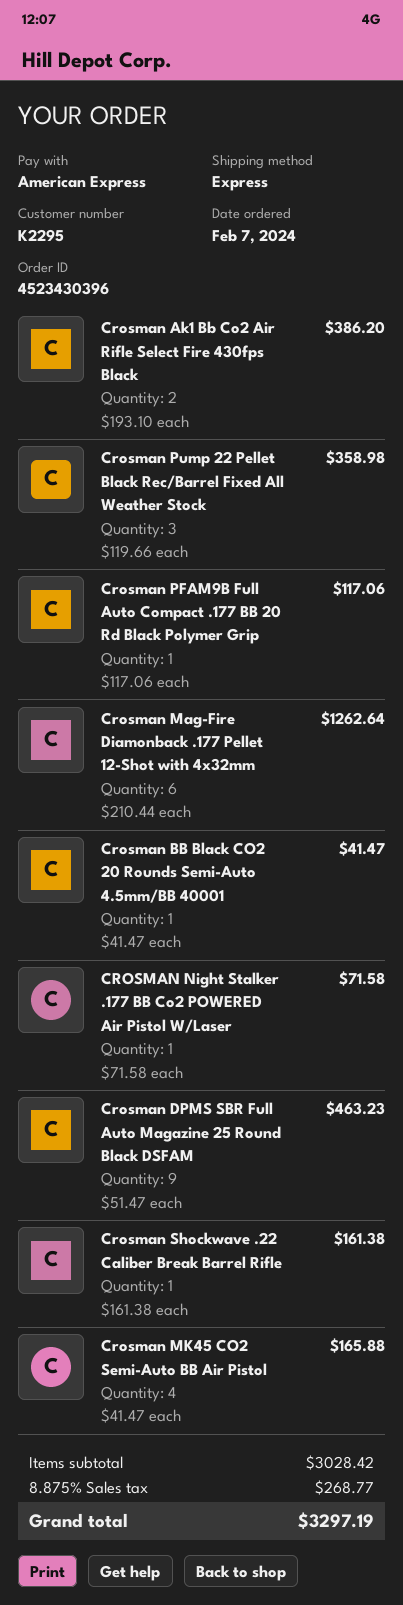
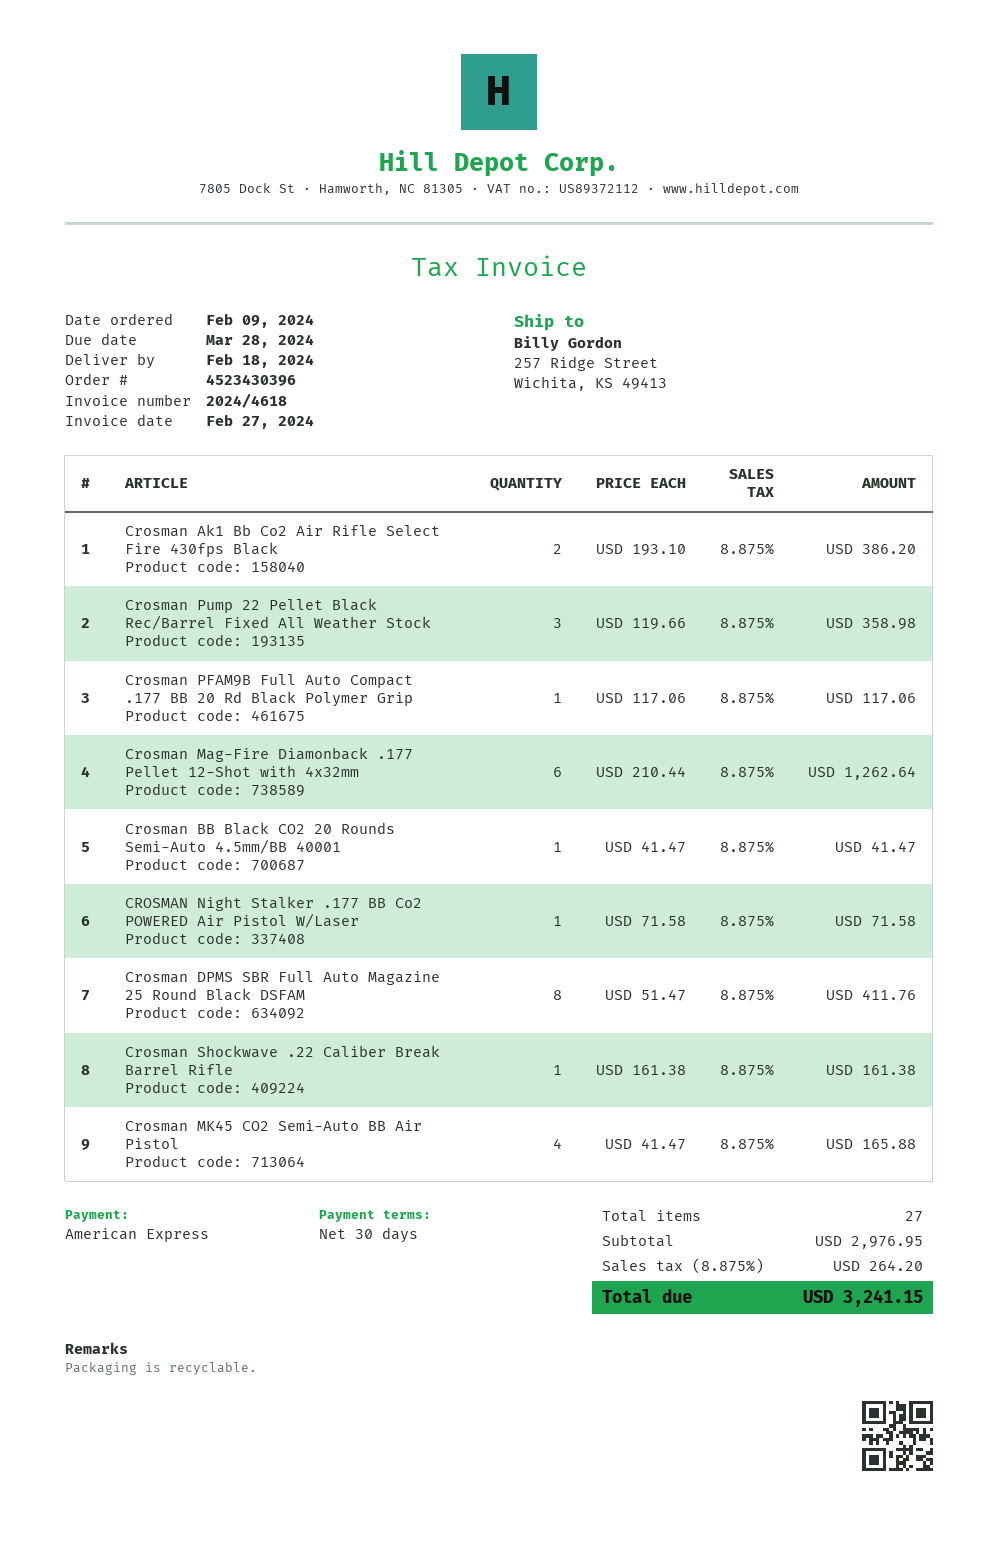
order date: 2024-02-07 -> 2024-02-09
Crosman DPMS SBR Full Auto Magazine 25 Round Black DSFAM: 9 x 51.47 = 463.23 -> 8 x 51.47 = 411.76
subtotal: 3028.42 -> 2976.95
tax: 8.875% = 268.77 -> 8.875% = 264.20
total: 3297.19 -> 3241.15

